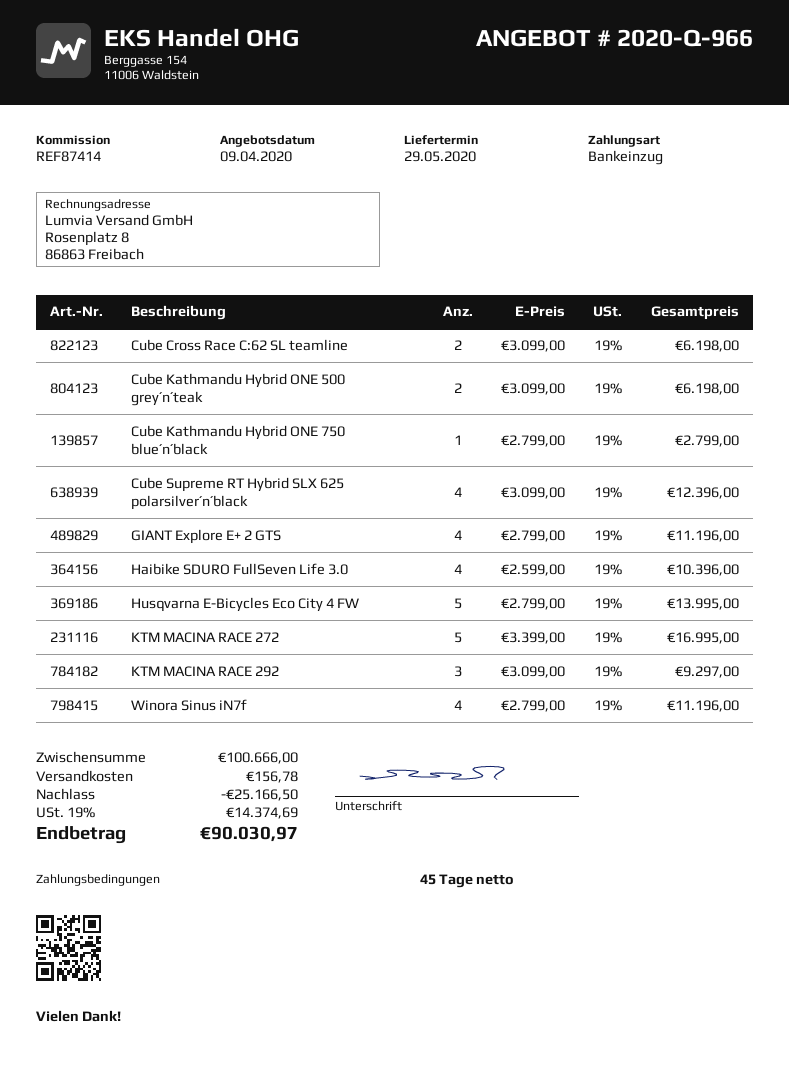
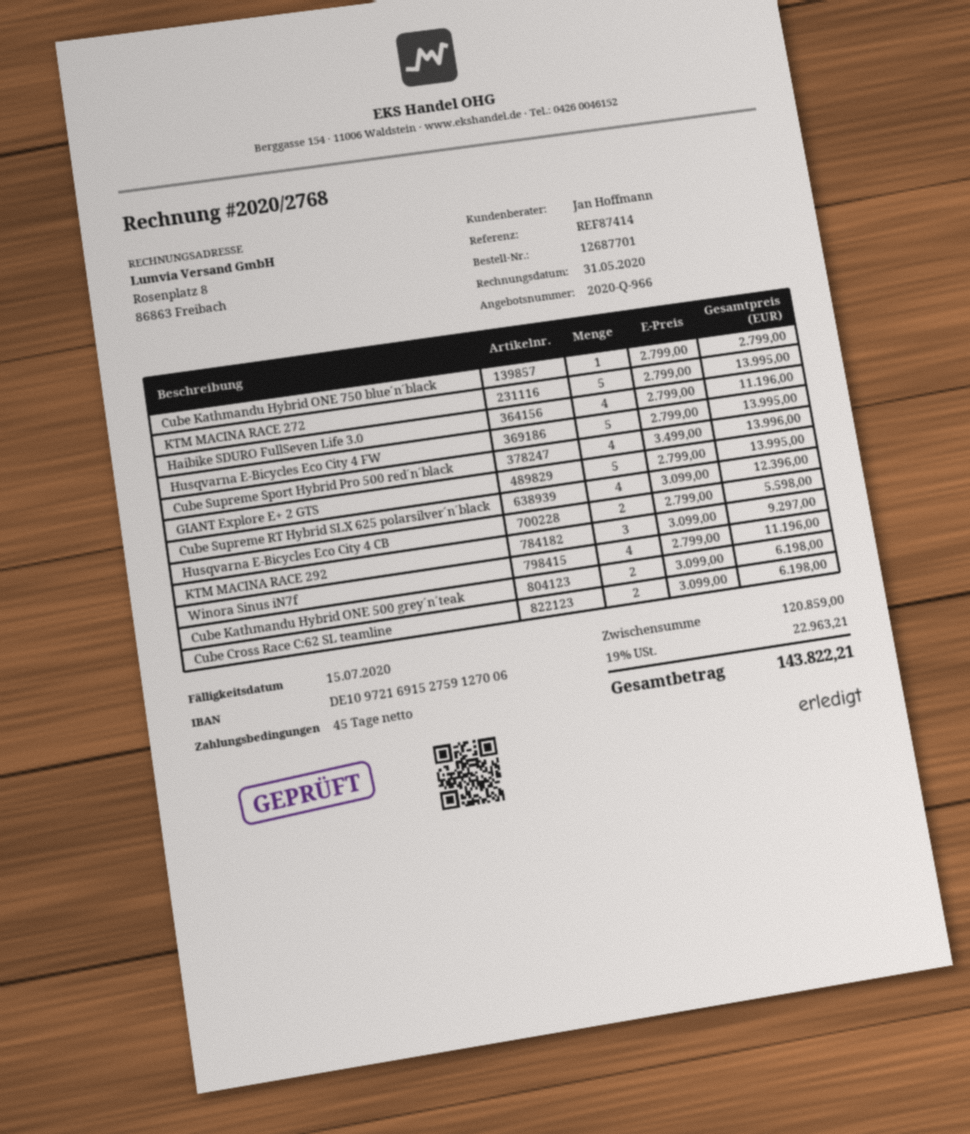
GIANT Explore E+ 2 GTS: 4 x 2799.00 = 11196.00 -> 5 x 2799.00 = 13995.00
Haibike SDURO FullSeven Life 3.0: 4 x 2599.00 = 10396.00 -> 4 x 2799.00 = 11196.00
KTM MACINA RACE 272: 5 x 3399.00 = 16995.00 -> 5 x 2799.00 = 13995.00
Cube Supreme Sport Hybrid Pro 500 red´n´black: none -> 4 x 3499.00 = 13996.00
Husqvarna E-Bicycles Eco City 4 CB: none -> 2 x 2799.00 = 5598.00
subtotal: 100666.00 -> 120859.00
discount: 25166.50 -> none
shipping: 156.78 -> none
tax: 19% = 14374.69 -> 19% = 22963.21
total: 90030.97 -> 143822.21

